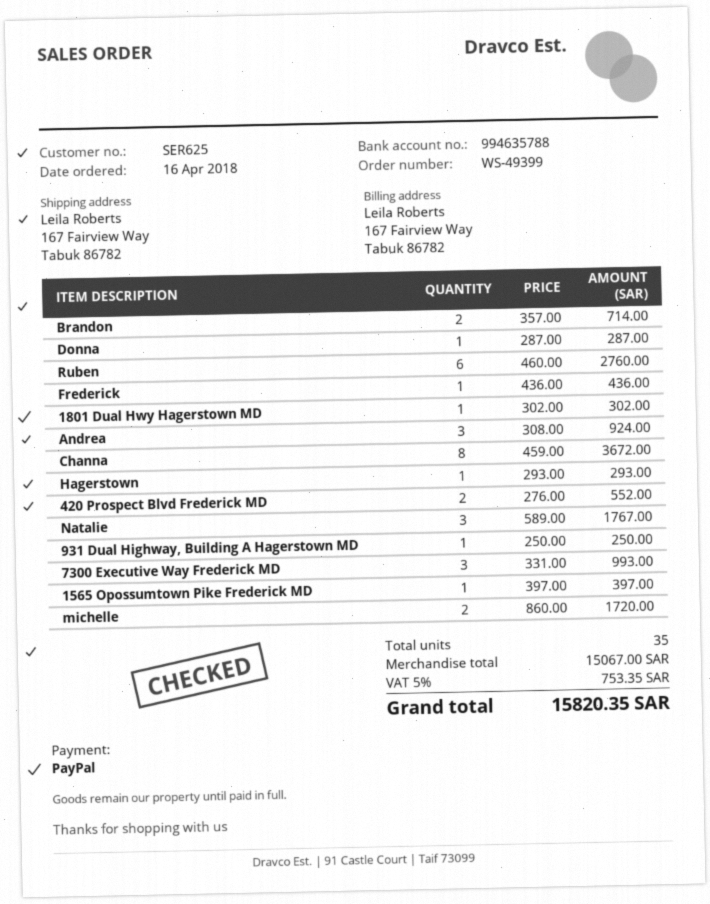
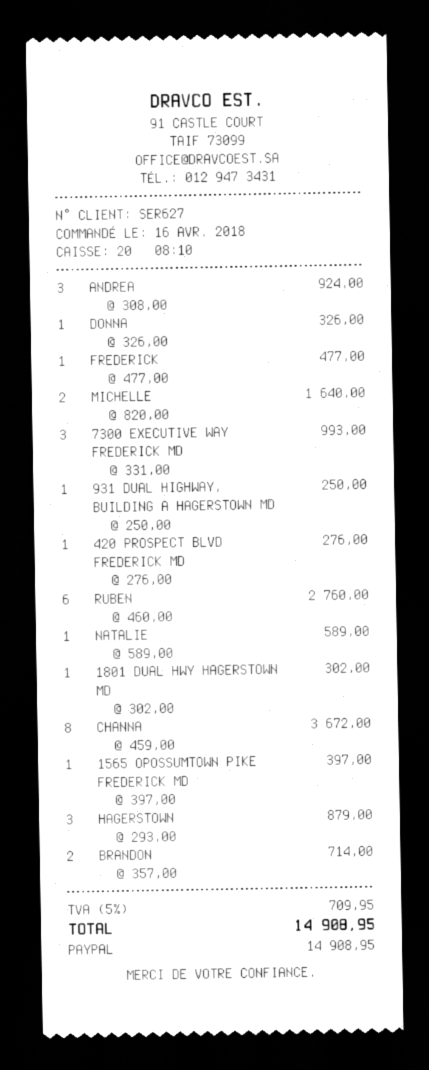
customer number: SER625 -> SER627
Donna: 1 x 287.00 = 287.00 -> 1 x 326.00 = 326.00
Frederick: 1 x 436.00 = 436.00 -> 1 x 477.00 = 477.00
Hagerstown: 1 x 293.00 = 293.00 -> 3 x 293.00 = 879.00
420 Prospect Blvd Frederick MD: 2 x 276.00 = 552.00 -> 1 x 276.00 = 276.00
Natalie: 3 x 589.00 = 1767.00 -> 1 x 589.00 = 589.00
michelle: 2 x 860.00 = 1720.00 -> 2 x 820.00 = 1640.00
tax: 5% = 753.35 -> 5% = 709.95
total: 15820.35 -> 14908.95

